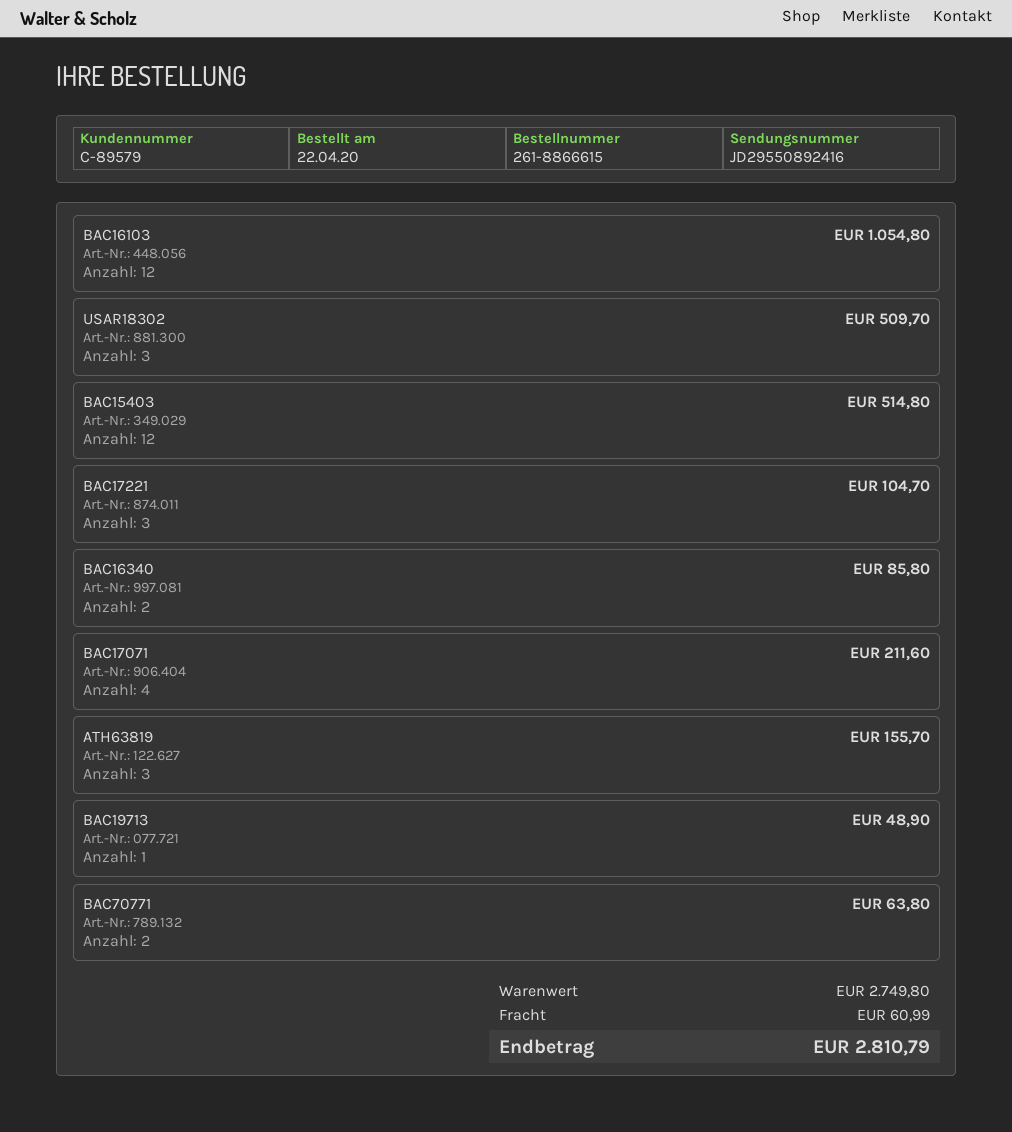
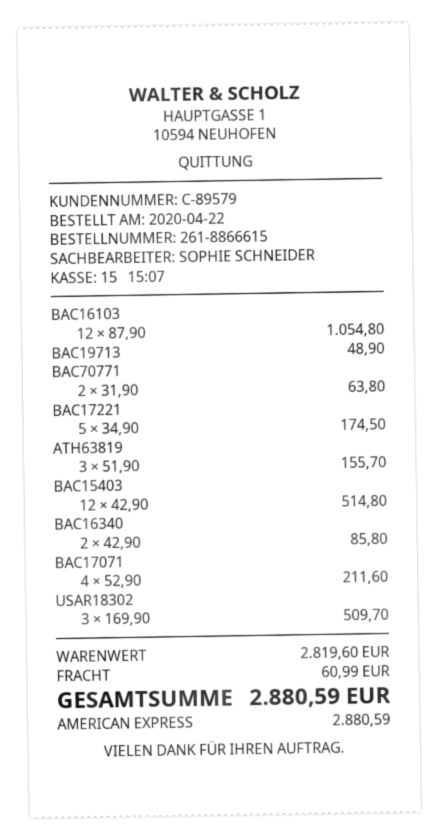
BAC17221: 3 for 104.70 -> 5 for 174.50
subtotal: 2749.80 -> 2819.60
total: 2810.79 -> 2880.59

